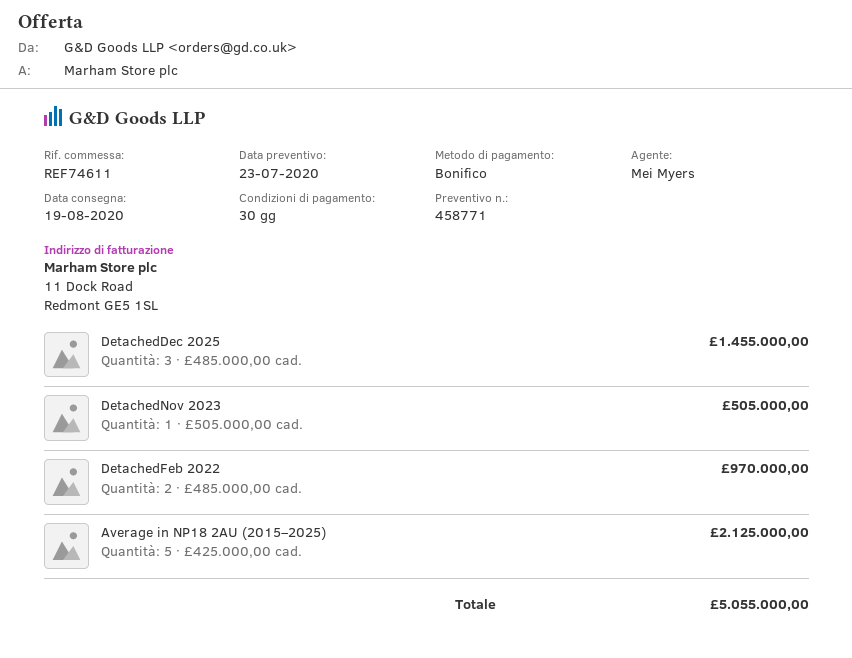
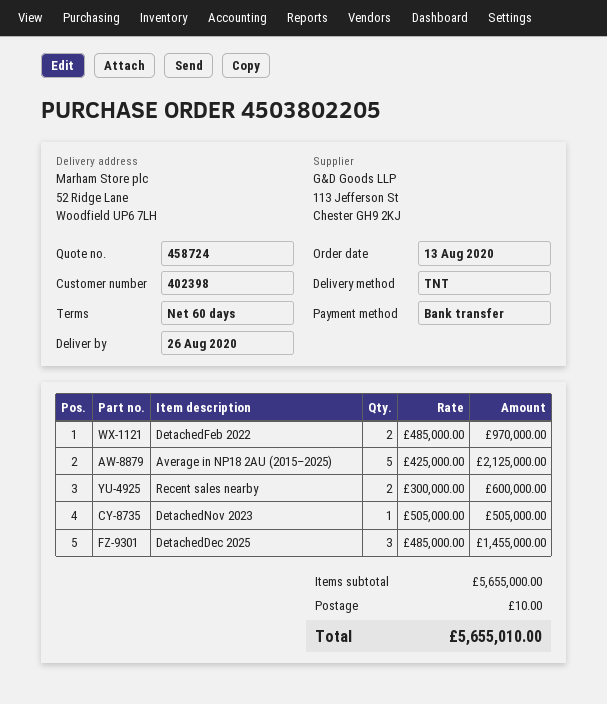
quote number: 458771 -> 458724
delivery date: 2020-08-19 -> 2020-08-26
payment terms: 30 days -> 60 days
Recent sales nearby: none -> 2 x 300000.00 = 600000.00
shipping: none -> 10.00
total: 5055000.00 -> 5655010.00

